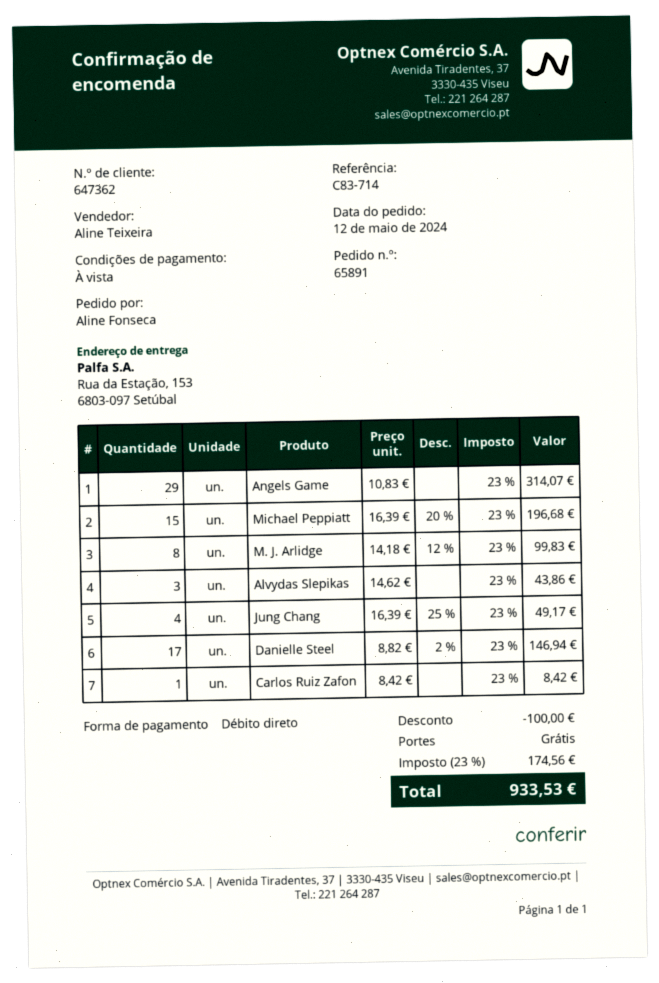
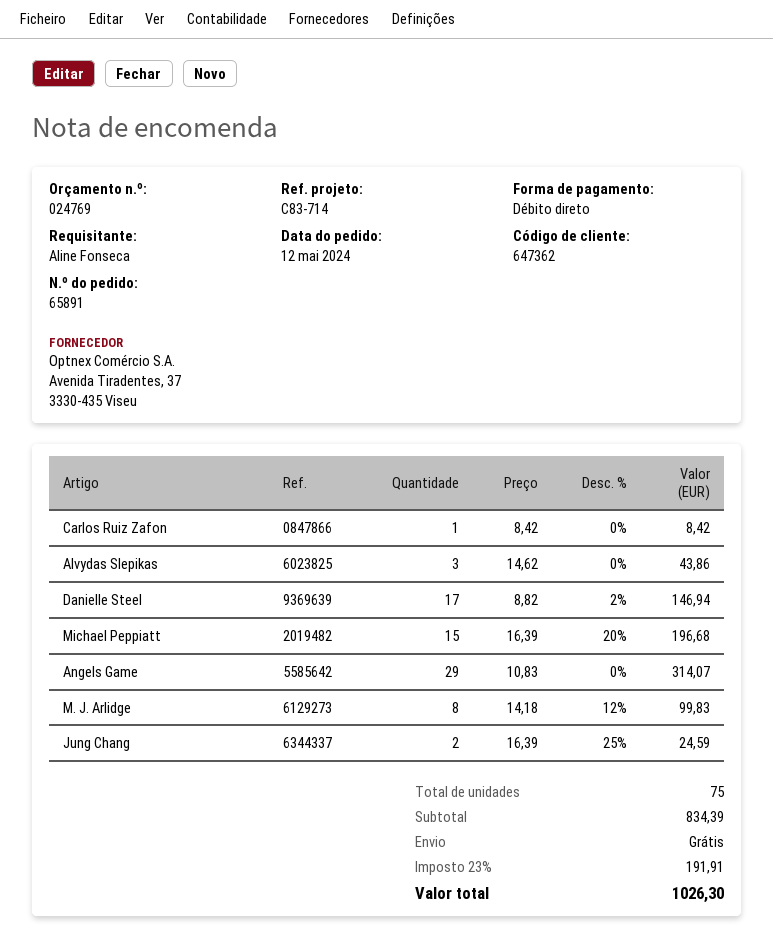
Jung Chang: 4 x 16.39 - 25% = 49.17 -> 2 x 16.39 - 25% = 24.59
discount: 100.00 -> none
tax: 23% = 174.56 -> 23% = 191.91
total: 933.53 -> 1026.30

